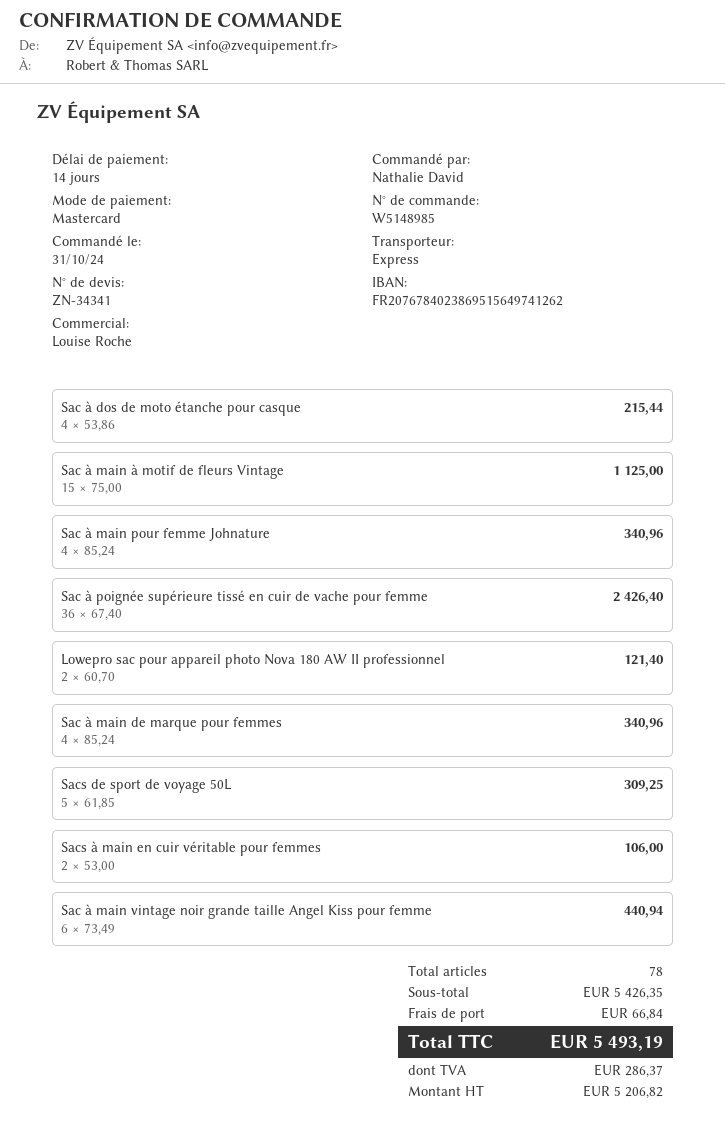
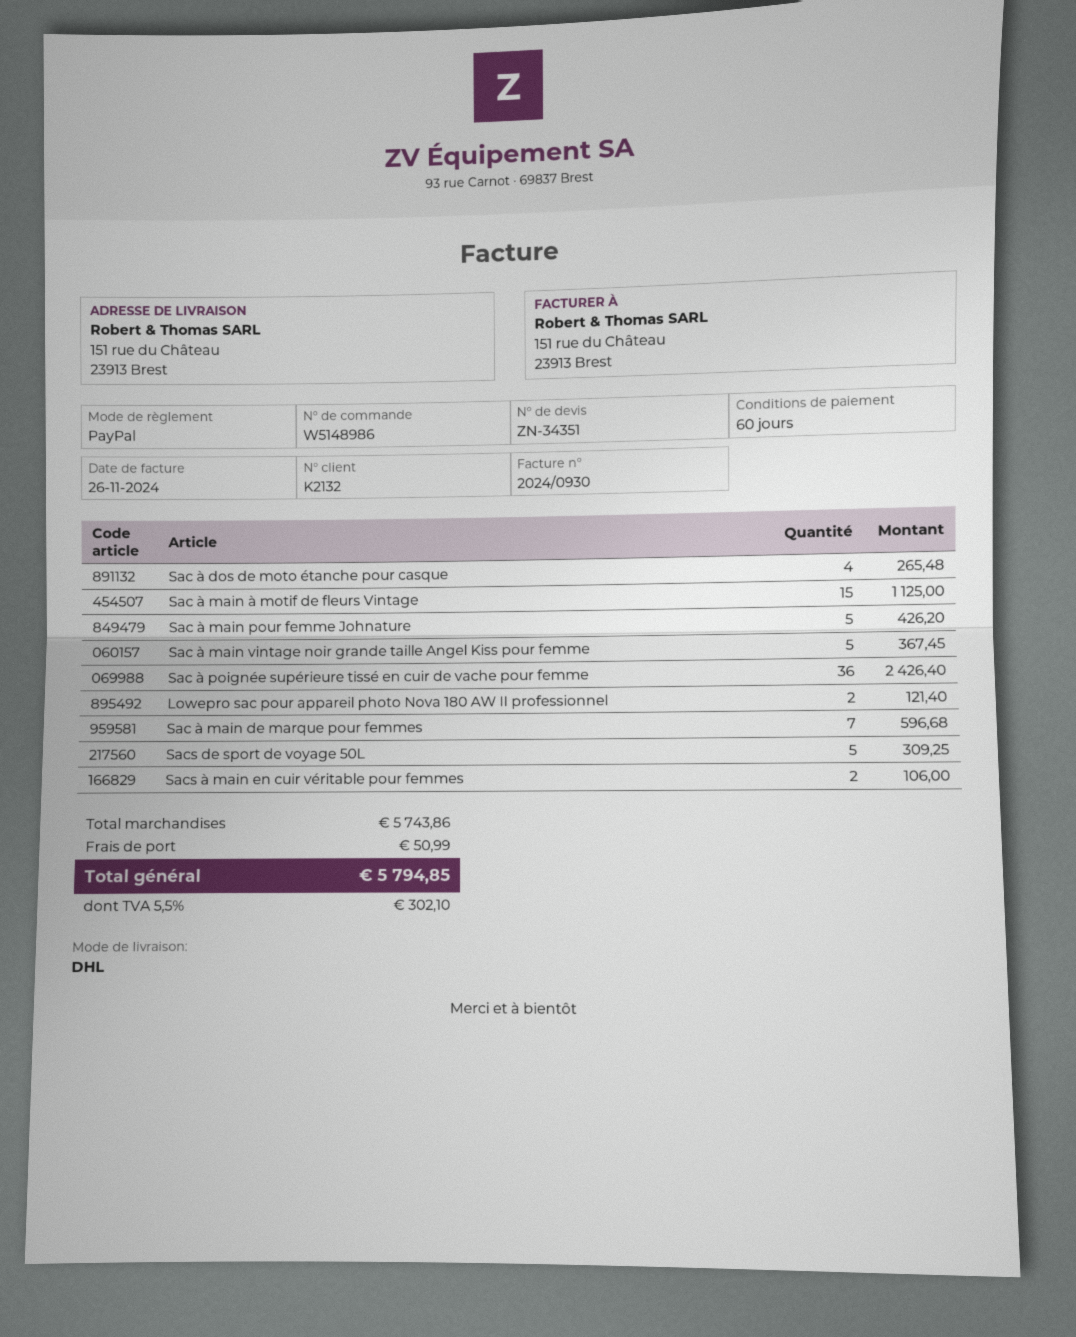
quote number: ZN-34341 -> ZN-34351
order number: W5148985 -> W5148986
payment terms: 14 days -> 60 days
payment method: Mastercard -> PayPal
shipping method: express -> DHL
Sac à dos de moto étanche pour casque: 4 for 215.44 -> 4 for 265.48
Sac à main pour femme Johnature: 4 for 340.96 -> 5 for 426.20
Sac à main de marque pour femmes: 4 for 340.96 -> 7 for 596.68
Sac à main vintage noir grande taille Angel Kiss pour femme: 6 for 440.94 -> 5 for 367.45
subtotal: 5426.35 -> 5743.86
shipping: 66.84 -> 50.99
tax: 286.37 -> 302.10
total: 5493.19 -> 5794.85

